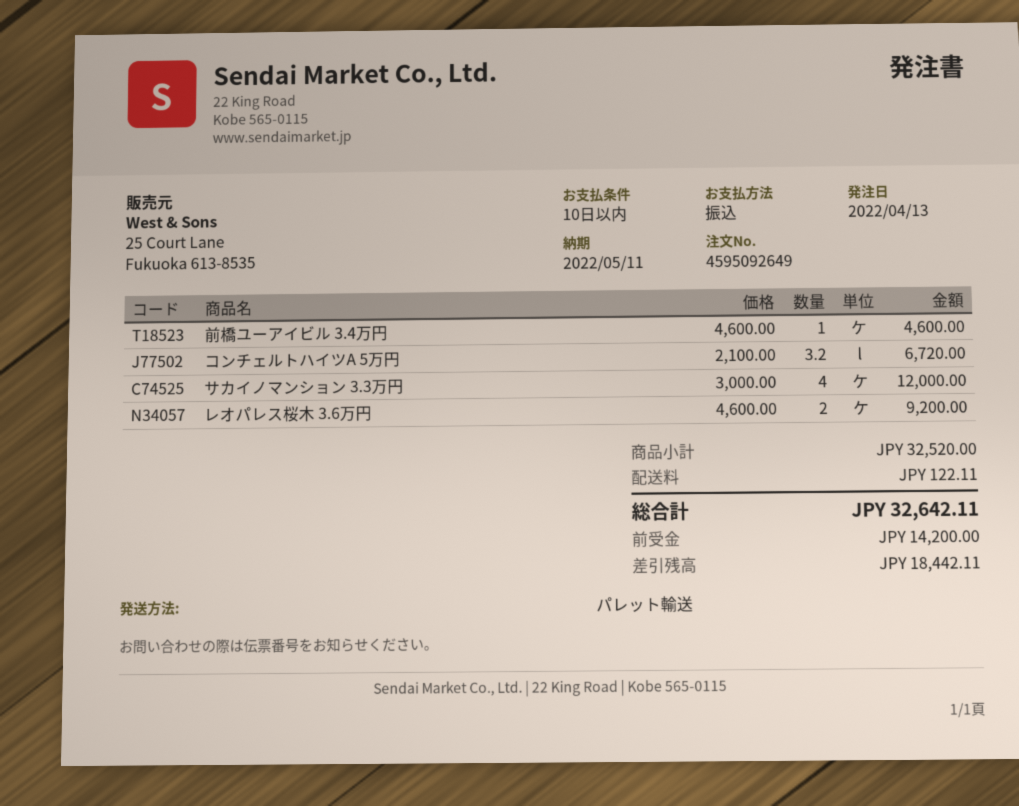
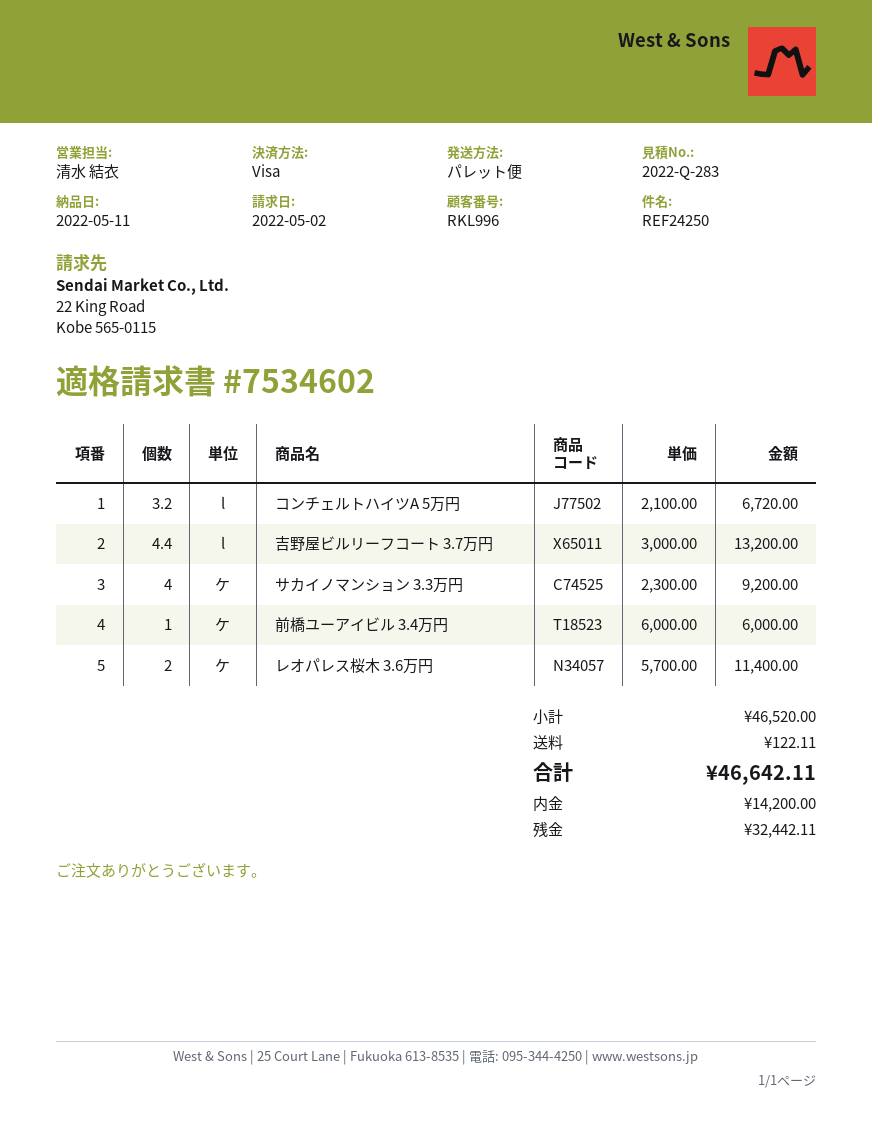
payment method: bank transfer -> Visa
前橋ユーアイビル 3.4万円: 1 x 4600.00 = 4600.00 -> 1 x 6000.00 = 6000.00
サカイノマンション 3.3万円: 4 x 3000.00 = 12000.00 -> 4 x 2300.00 = 9200.00
レオパレス桜木 3.6万円: 2 x 4600.00 = 9200.00 -> 2 x 5700.00 = 11400.00
吉野屋ビルリーフコート 3.7万円: none -> 4.4 x 3000.00 = 13200.00
subtotal: 32520.00 -> 46520.00
total: 32642.11 -> 46642.11
balance: 18442.11 -> 32442.11

